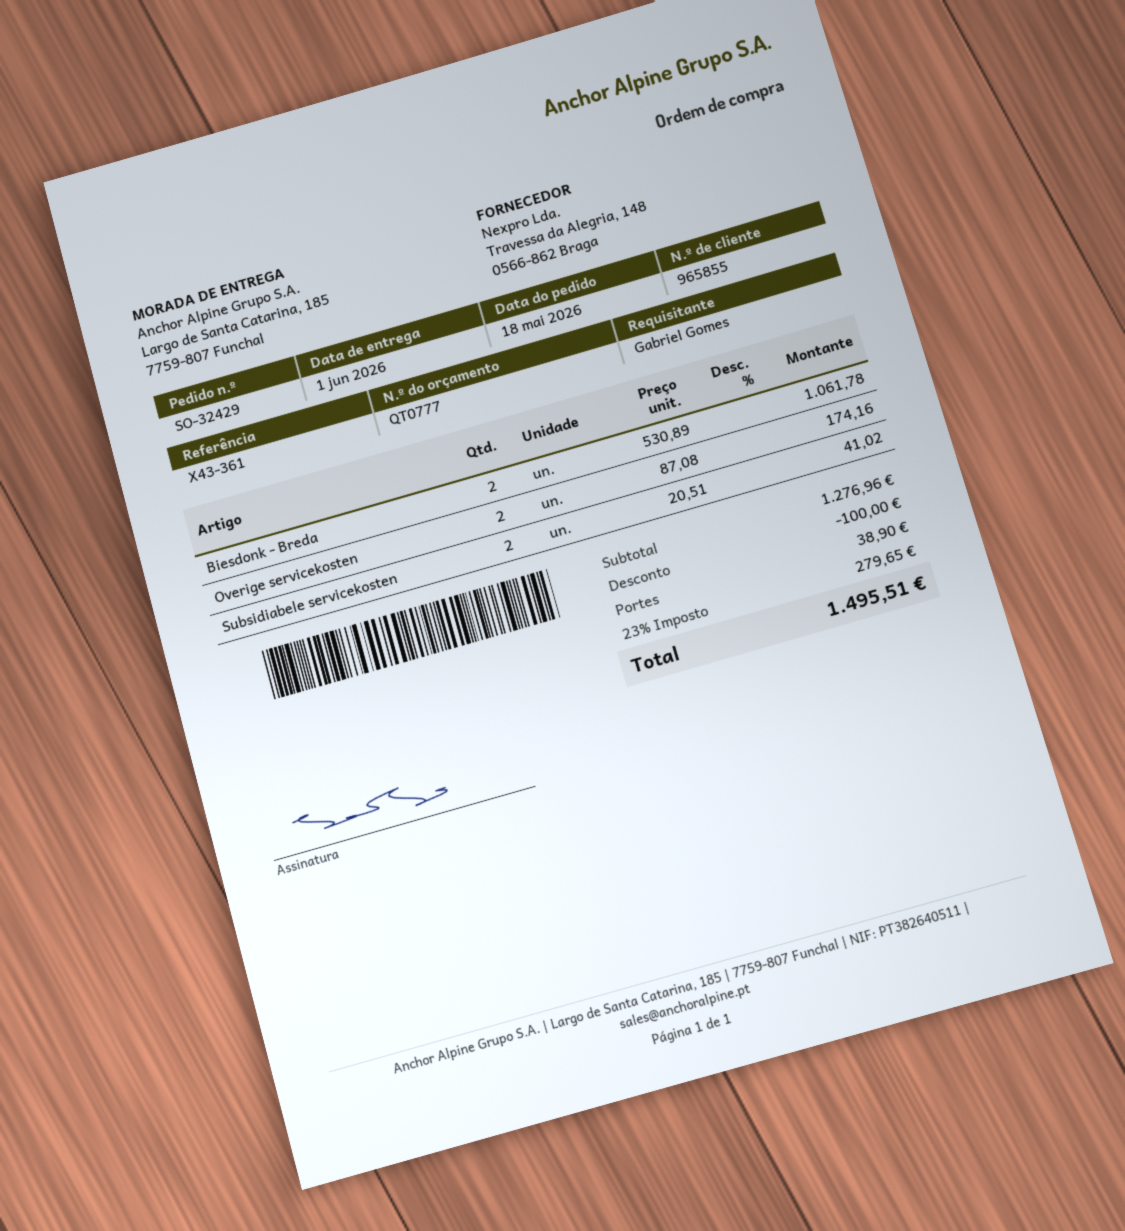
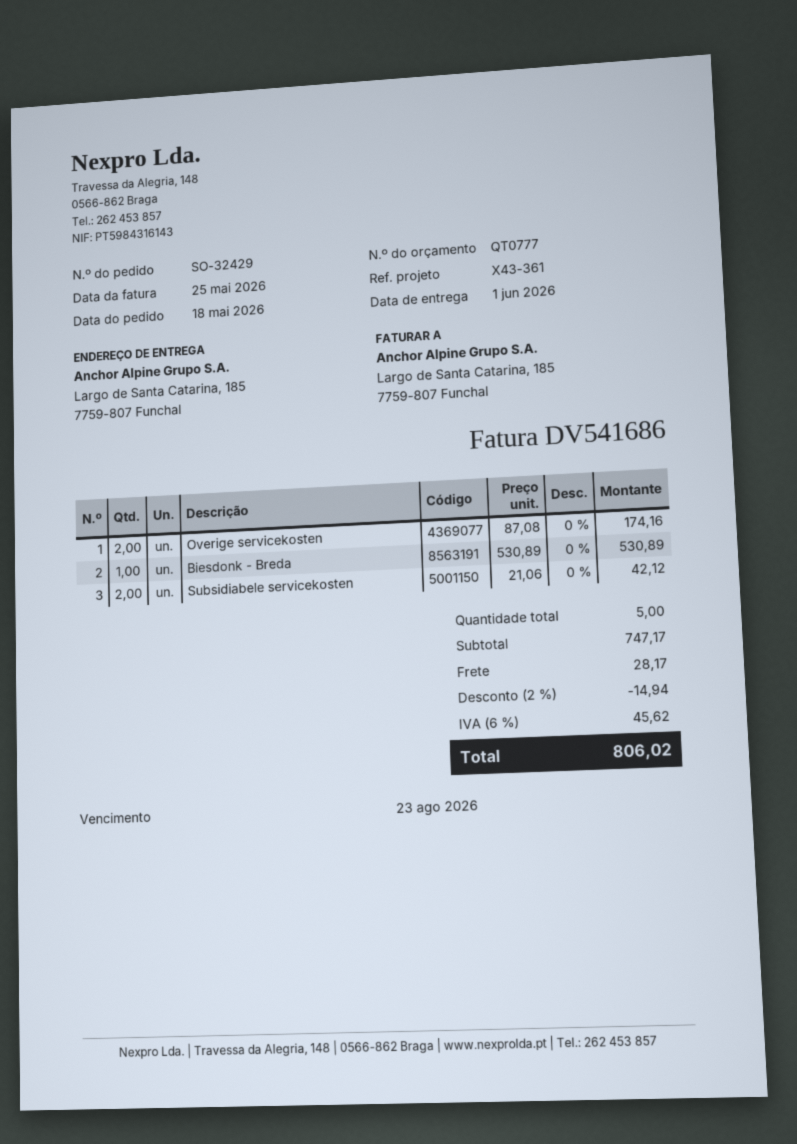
Biesdonk - Breda: 2 x 530.89 = 1061.78 -> 1 x 530.89 = 530.89
Subsidiabele servicekosten: 2 x 20.51 = 41.02 -> 2 x 21.06 = 42.12
subtotal: 1276.96 -> 747.17
discount: 100.00 -> 14.94
shipping: 38.90 -> 28.17
tax: 23% = 279.65 -> 6% = 45.62
total: 1495.51 -> 806.02

